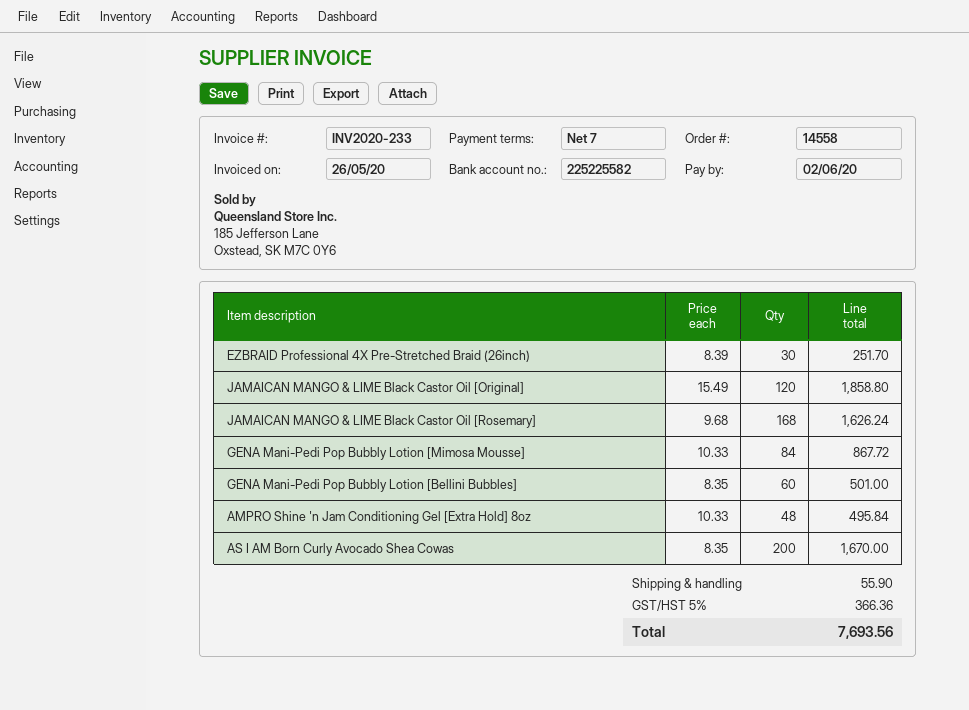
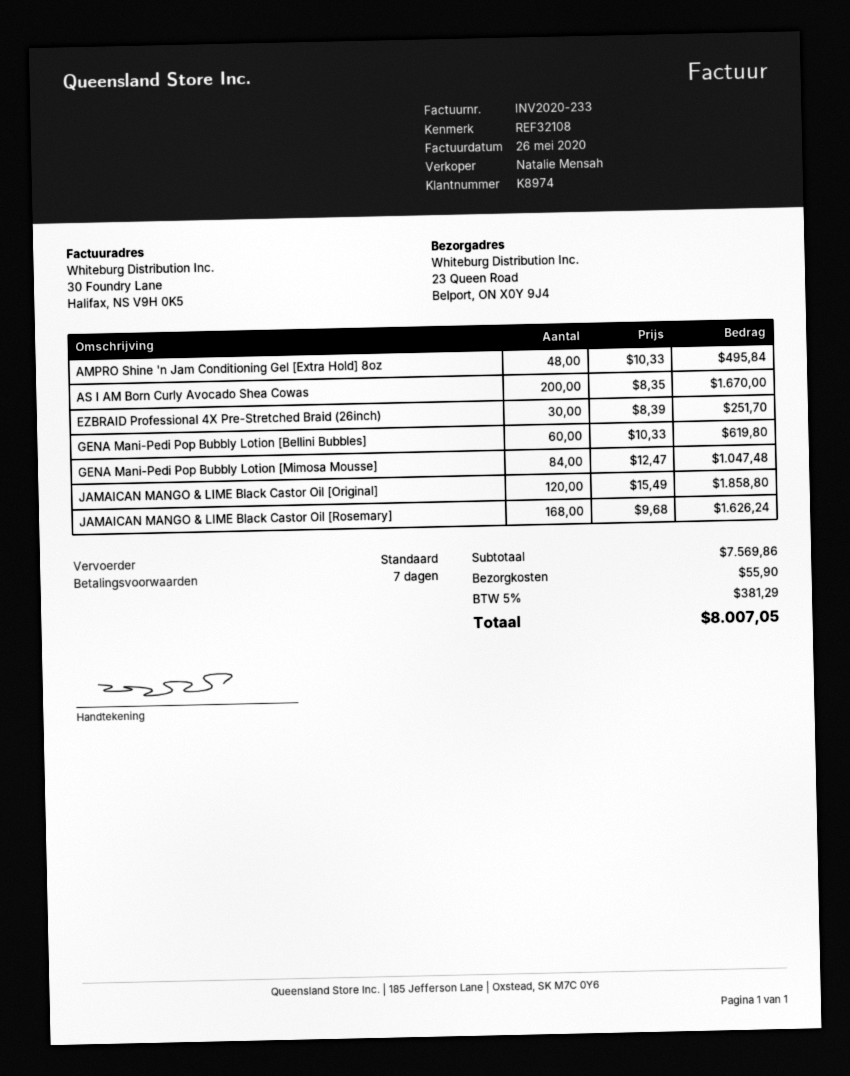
GENA Mani-Pedi Pop Bubbly Lotion [Mimosa Mousse]: 84 x 10.33 = 867.72 -> 84 x 12.47 = 1047.48
GENA Mani-Pedi Pop Bubbly Lotion [Bellini Bubbles]: 60 x 8.35 = 501.00 -> 60 x 10.33 = 619.80
tax: 5% = 366.36 -> 5% = 381.29
total: 7693.56 -> 8007.05

